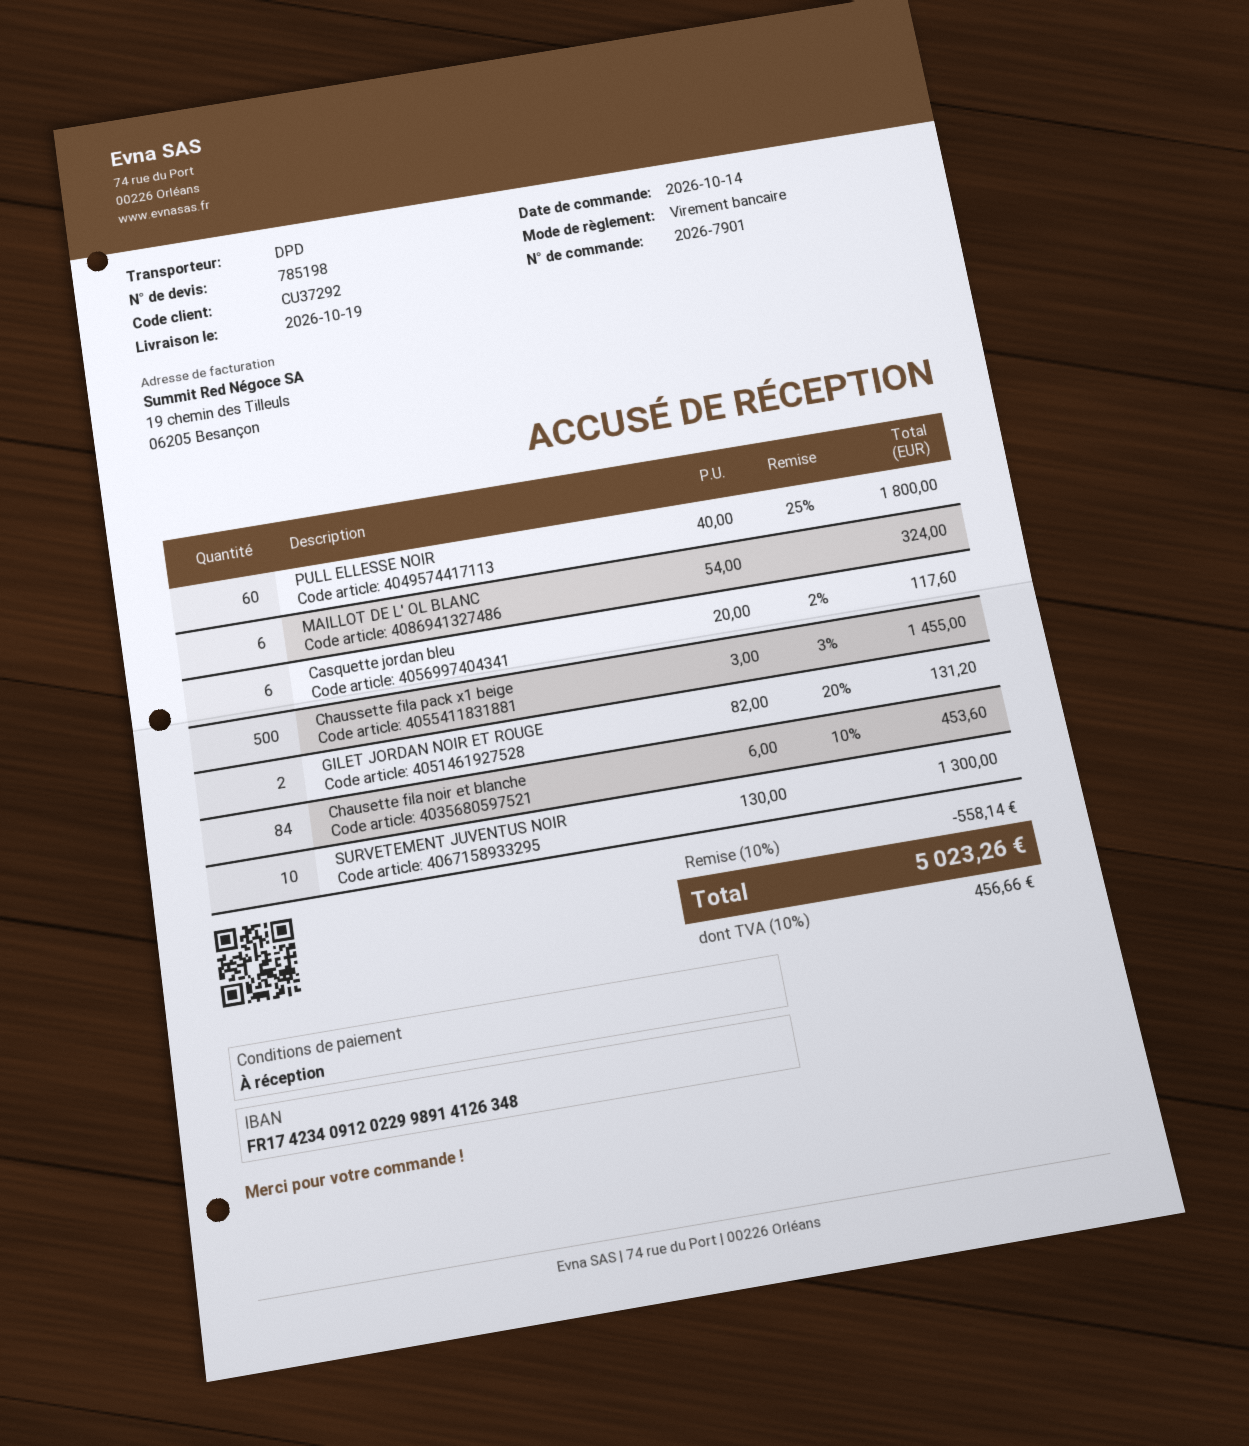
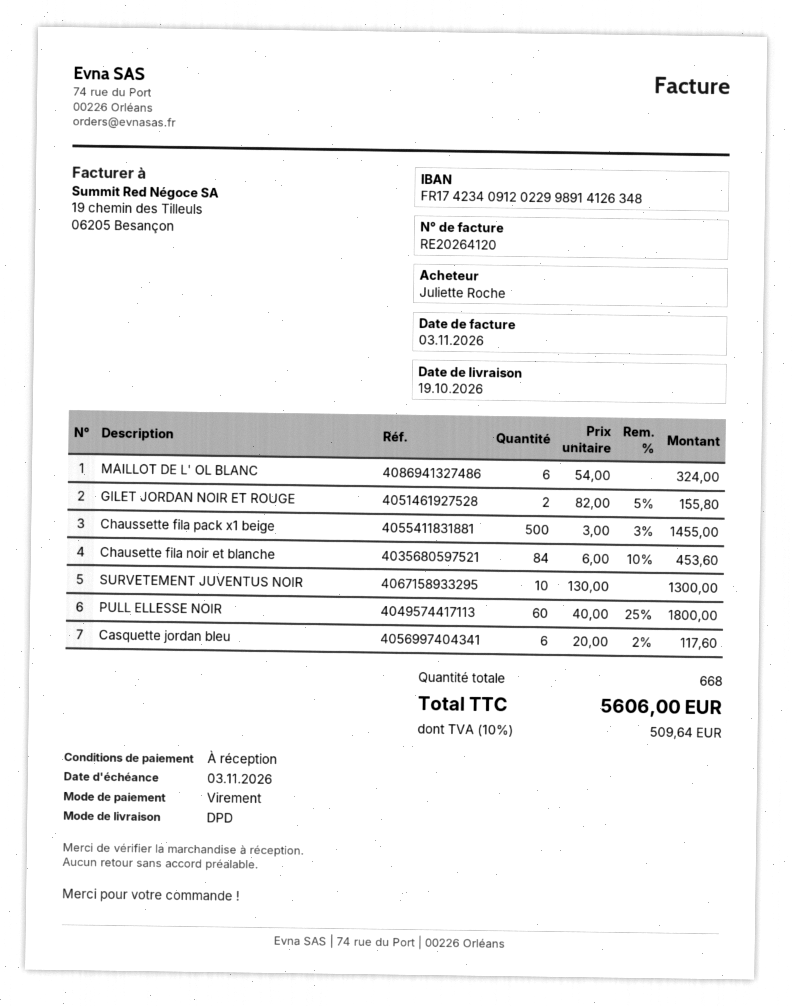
GILET JORDAN NOIR ET ROUGE: 2 x 82.00 - 20% = 131.20 -> 2 x 82.00 - 5% = 155.80
discount: 10% = 558.14 -> none
tax: 10% = 456.66 -> 10% = 509.64
total: 5023.26 -> 5606.00

